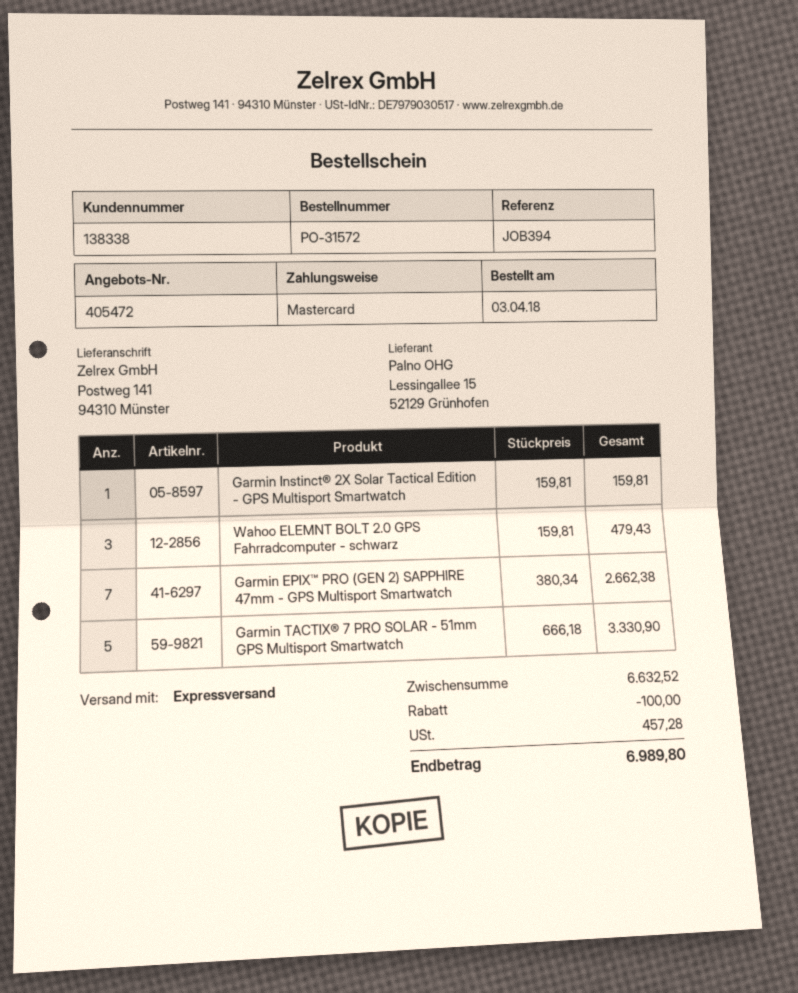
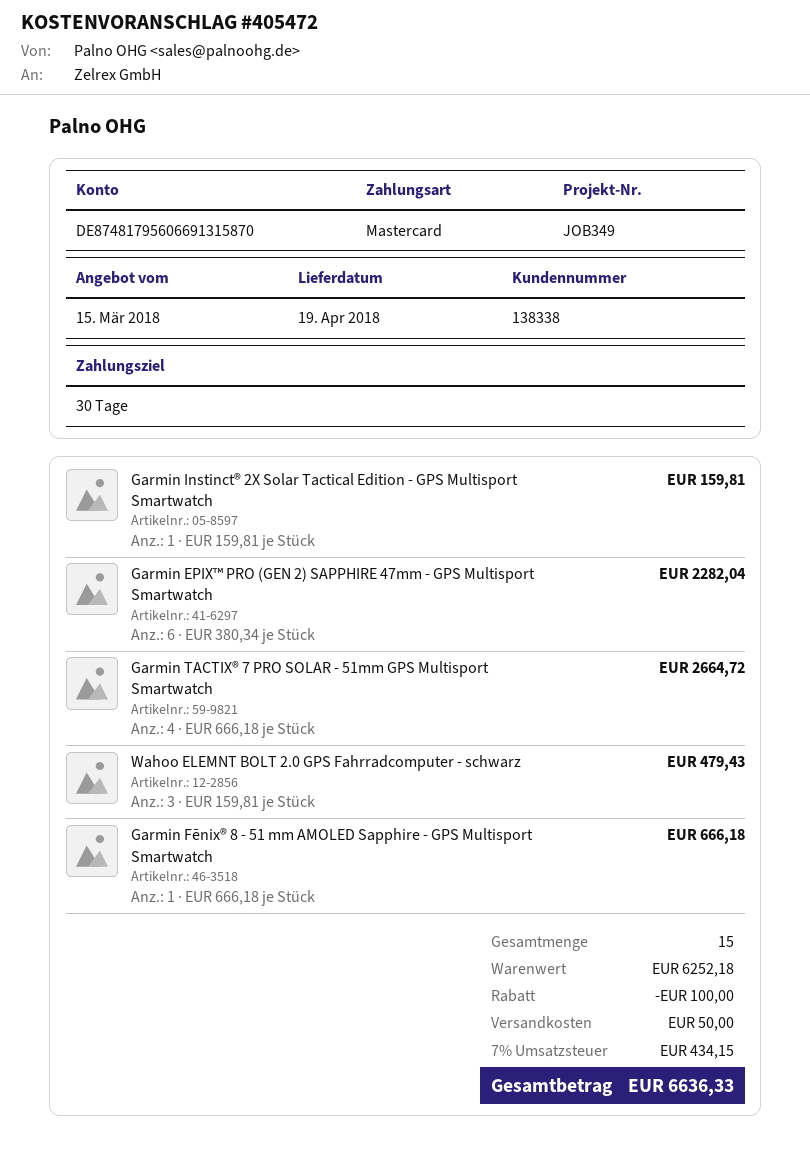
reference: JOB394 -> JOB349
Garmin EPIX™ PRO (GEN 2) SAPPHIRE 47mm - GPS Multisport Smartwatch: 7 x 380.34 = 2662.38 -> 6 x 380.34 = 2282.04
Garmin TACTIX® 7 PRO SOLAR - 51mm GPS Multisport Smartwatch: 5 x 666.18 = 3330.90 -> 4 x 666.18 = 2664.72
Garmin Fēnix® 8 - 51 mm AMOLED Sapphire - GPS Multisport Smartwatch: none -> 1 x 666.18 = 666.18
subtotal: 6632.52 -> 6252.18
shipping: none -> 50.00
tax: 457.28 -> 434.15
total: 6989.80 -> 6636.33

